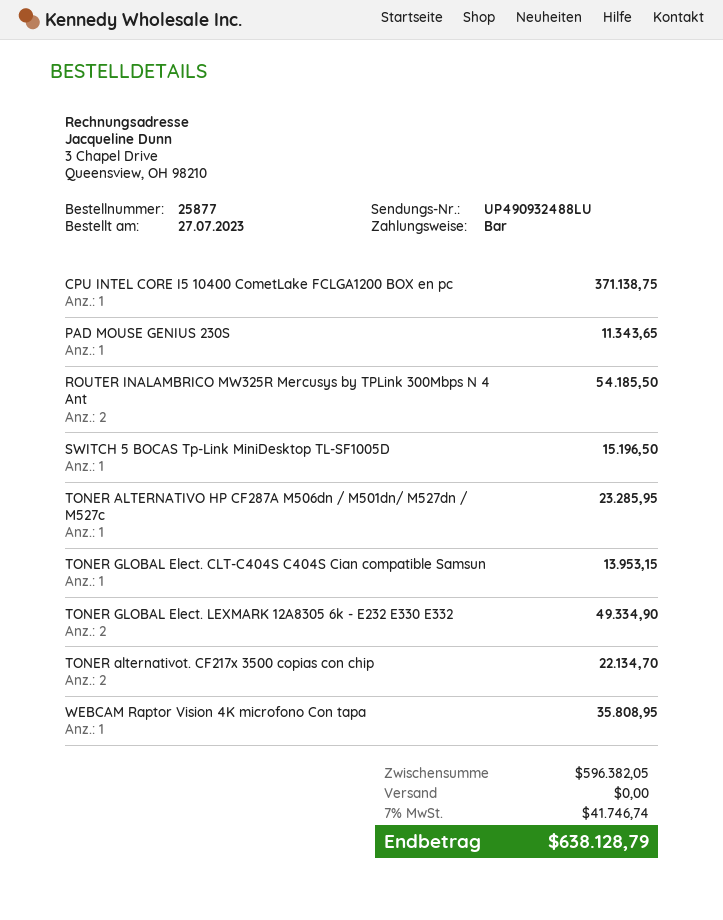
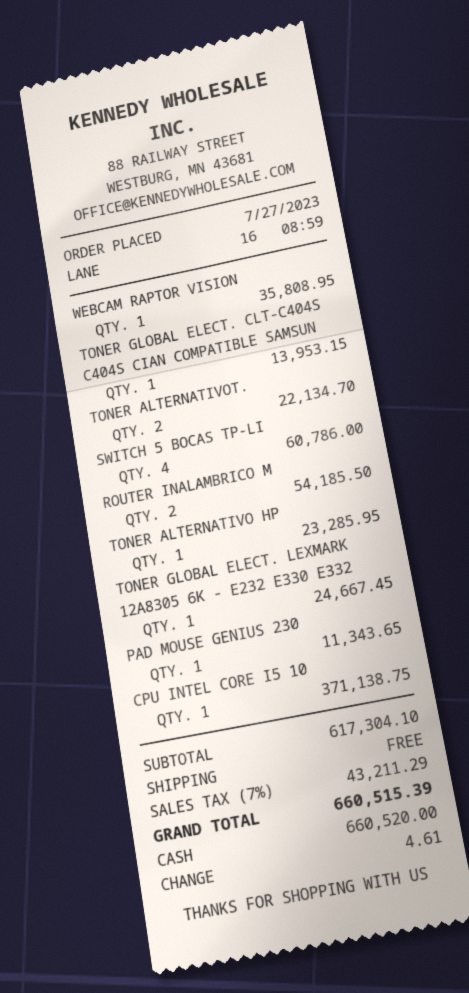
SWITCH 5 BOCAS Tp-Link MiniDesktop TL-SF1005D: 1 for 15196.50 -> 4 for 60786.00
TONER GLOBAL Elect. LEXMARK 12A8305 6k - E232 E330 E332: 2 for 49334.90 -> 1 for 24667.45
subtotal: 596382.05 -> 617304.10
tax: 7% = 41746.74 -> 7% = 43211.29
total: 638128.79 -> 660515.39

